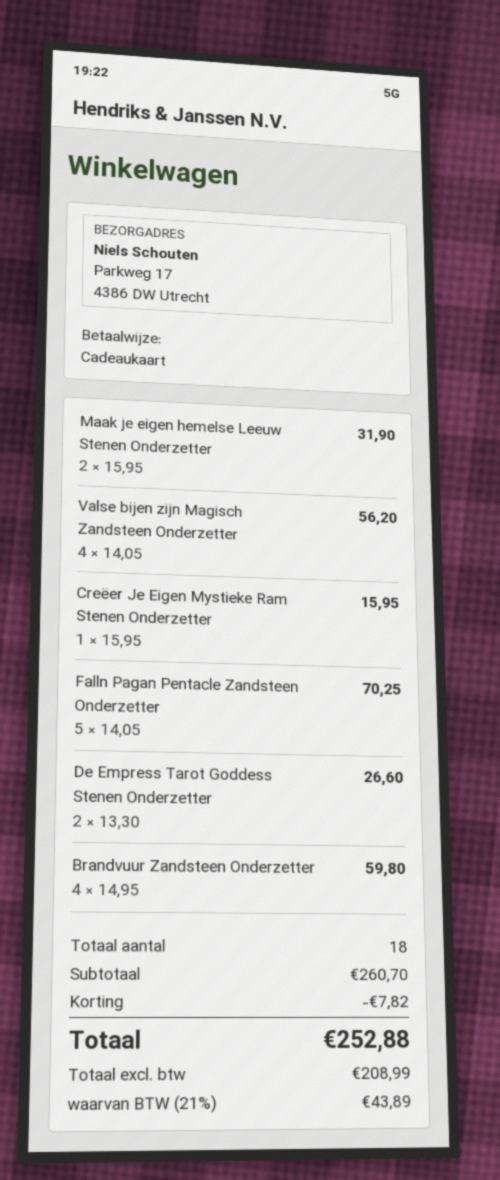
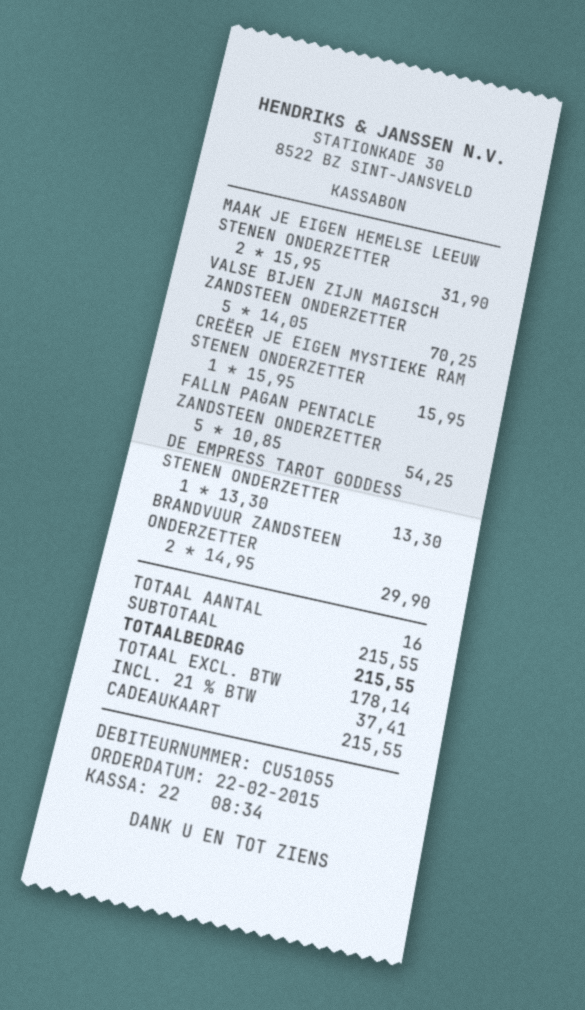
Valse bijen zijn Magisch Zandsteen Onderzetter: 4 x 14.05 = 56.20 -> 5 x 14.05 = 70.25
Falln Pagan Pentacle Zandsteen Onderzetter: 5 x 14.05 = 70.25 -> 5 x 10.85 = 54.25
De Empress Tarot Goddess Stenen Onderzetter: 2 x 13.30 = 26.60 -> 1 x 13.30 = 13.30
Brandvuur Zandsteen Onderzetter: 4 x 14.95 = 59.80 -> 2 x 14.95 = 29.90
total quantity: 18 -> 16
subtotal: 260.70 -> 215.55
discount: 7.82 -> none
net: 208.99 -> 178.14
tax: 21% = 43.89 -> 21% = 37.41
total: 252.88 -> 215.55

